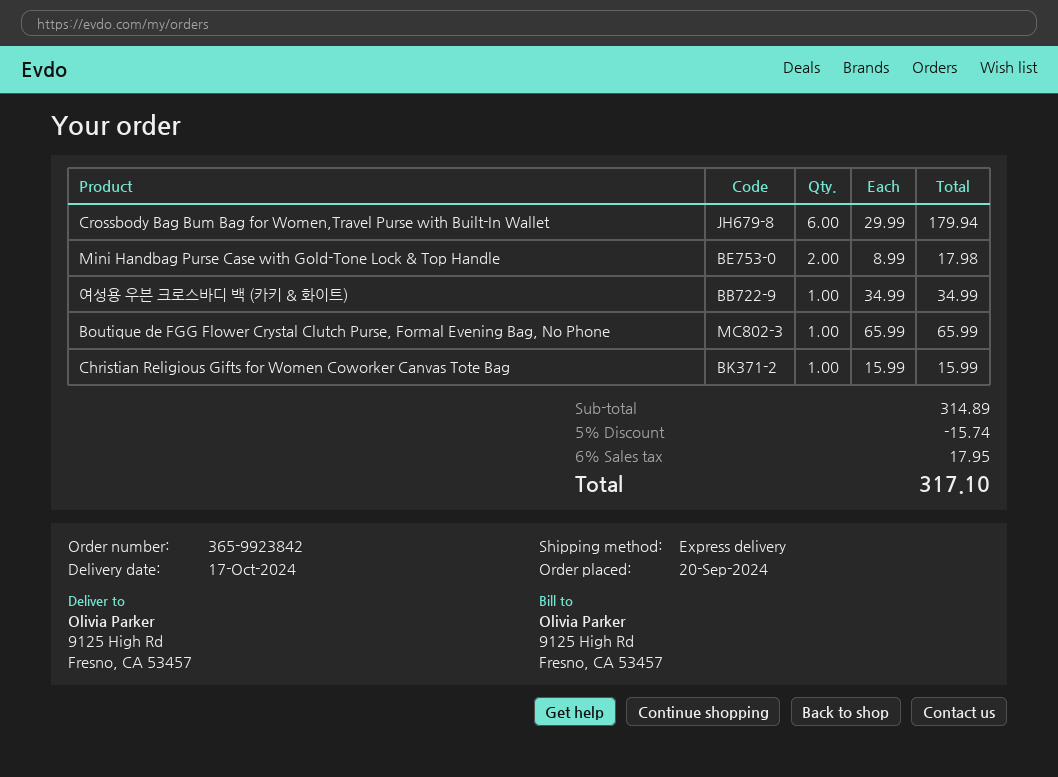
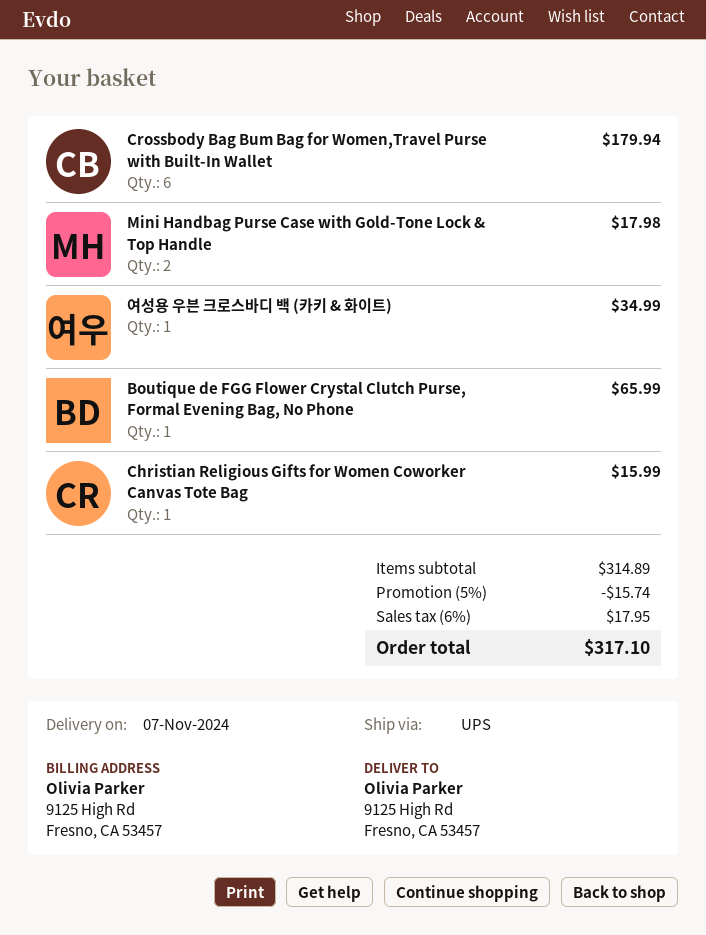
delivery date: 2024-10-17 -> 2024-11-07
shipping method: express -> UPS

